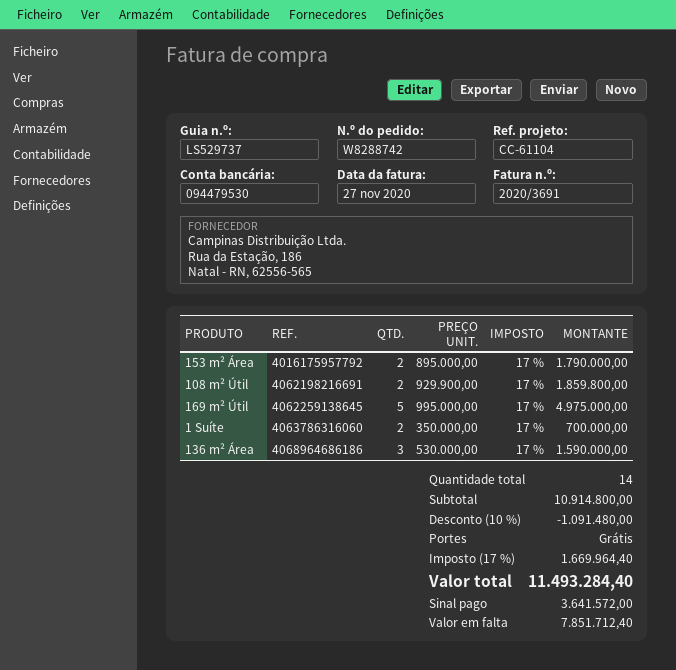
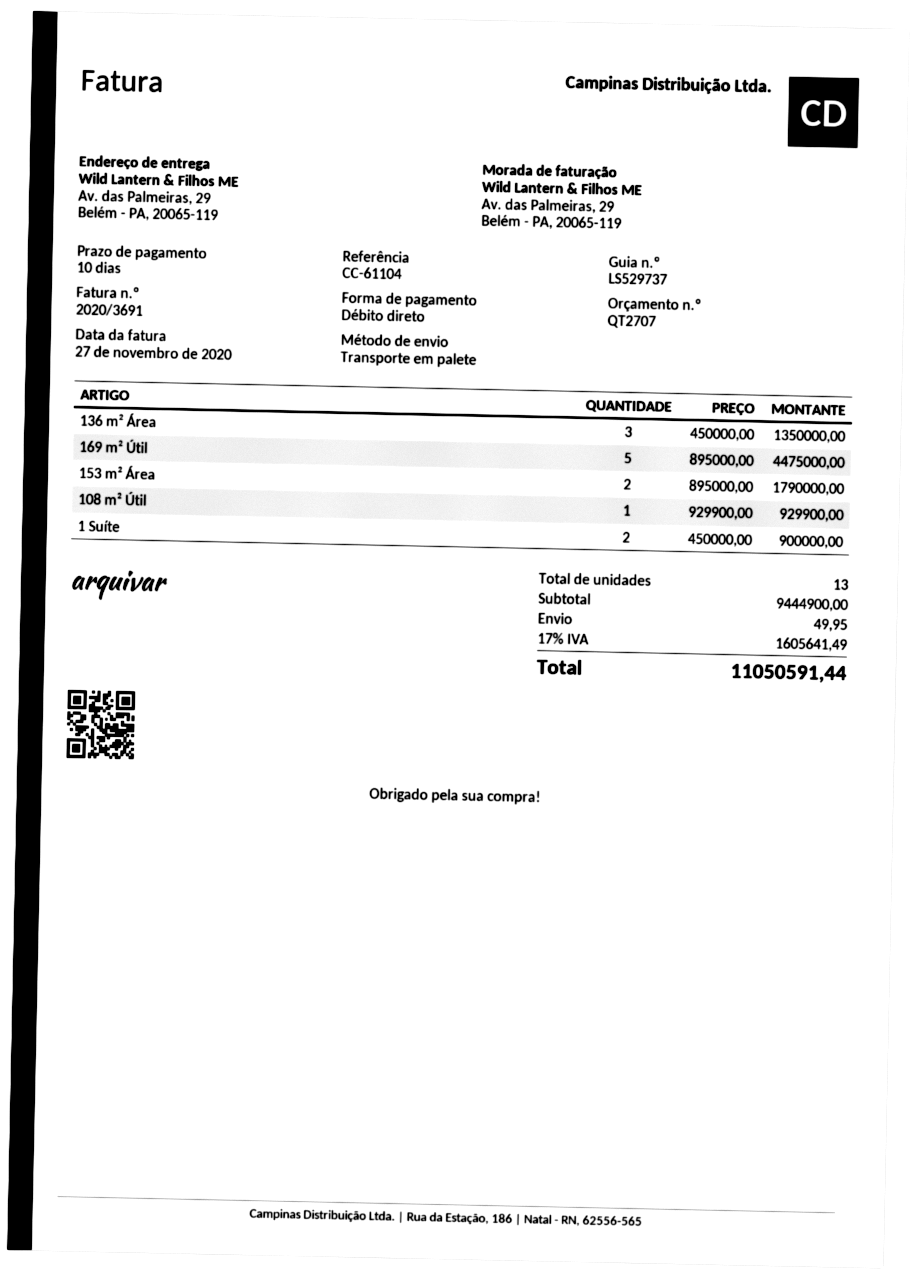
108 m² Útil: 2 x 929900.00 = 1859800.00 -> 1 x 929900.00 = 929900.00
169 m² Útil: 5 x 995000.00 = 4975000.00 -> 5 x 895000.00 = 4475000.00
1 Suíte: 2 x 350000.00 = 700000.00 -> 2 x 450000.00 = 900000.00
136 m² Área: 3 x 530000.00 = 1590000.00 -> 3 x 450000.00 = 1350000.00
total quantity: 14 -> 13
subtotal: 10914800.00 -> 9444900.00
discount: 10% = 1091480.00 -> none
shipping: 0.00 -> 49.95
tax: 17% = 1669964.40 -> 17% = 1605641.49
total: 11493284.40 -> 11050591.44

